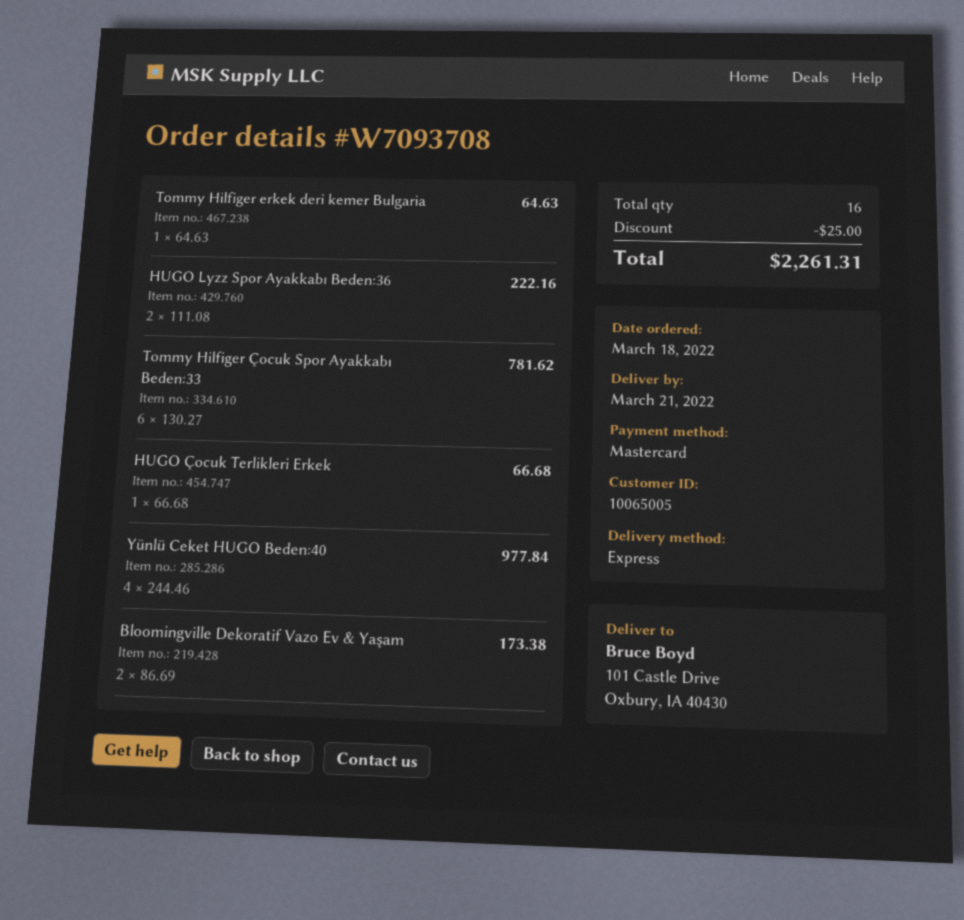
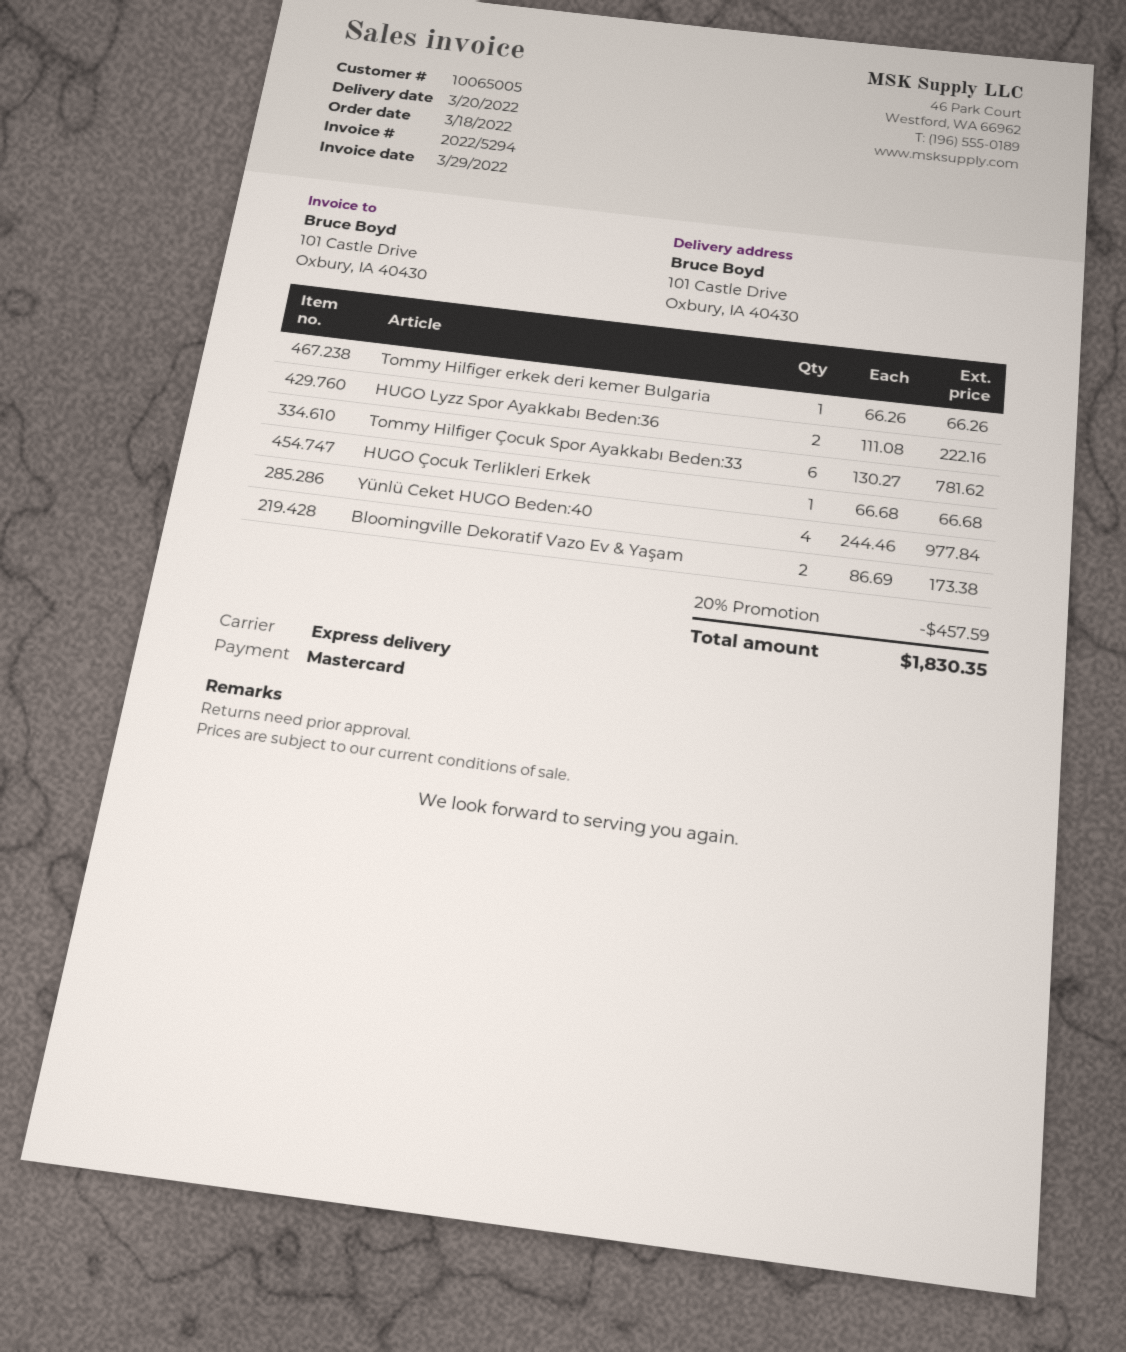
delivery date: 2022-03-21 -> 2022-03-20
Tommy Hilfiger erkek deri kemer Bulgaria: 1 x 64.63 = 64.63 -> 1 x 66.26 = 66.26
discount: 25.00 -> 457.59
total: 2261.31 -> 1830.35

